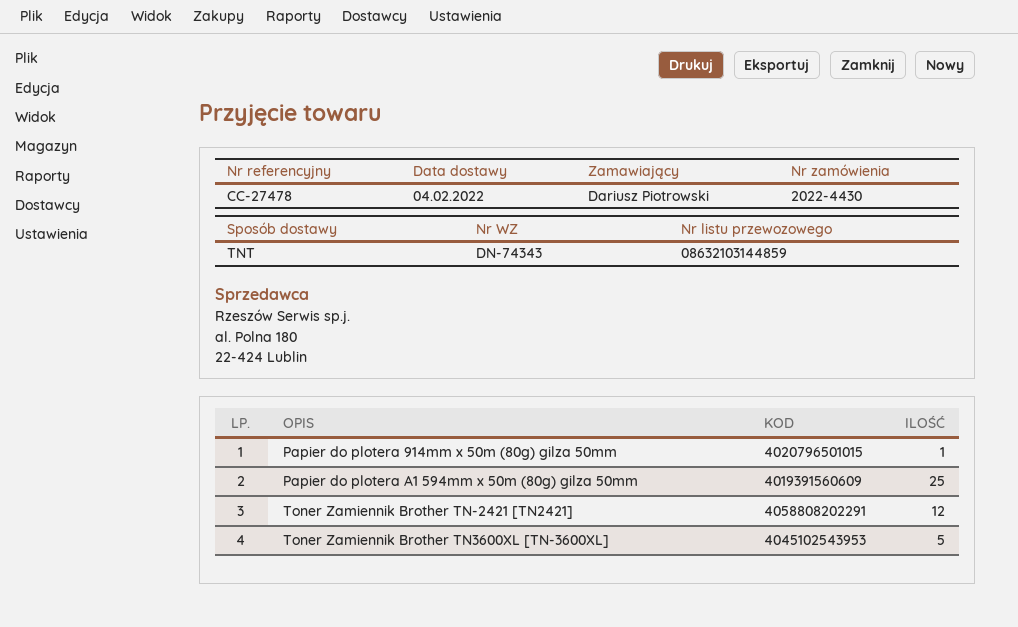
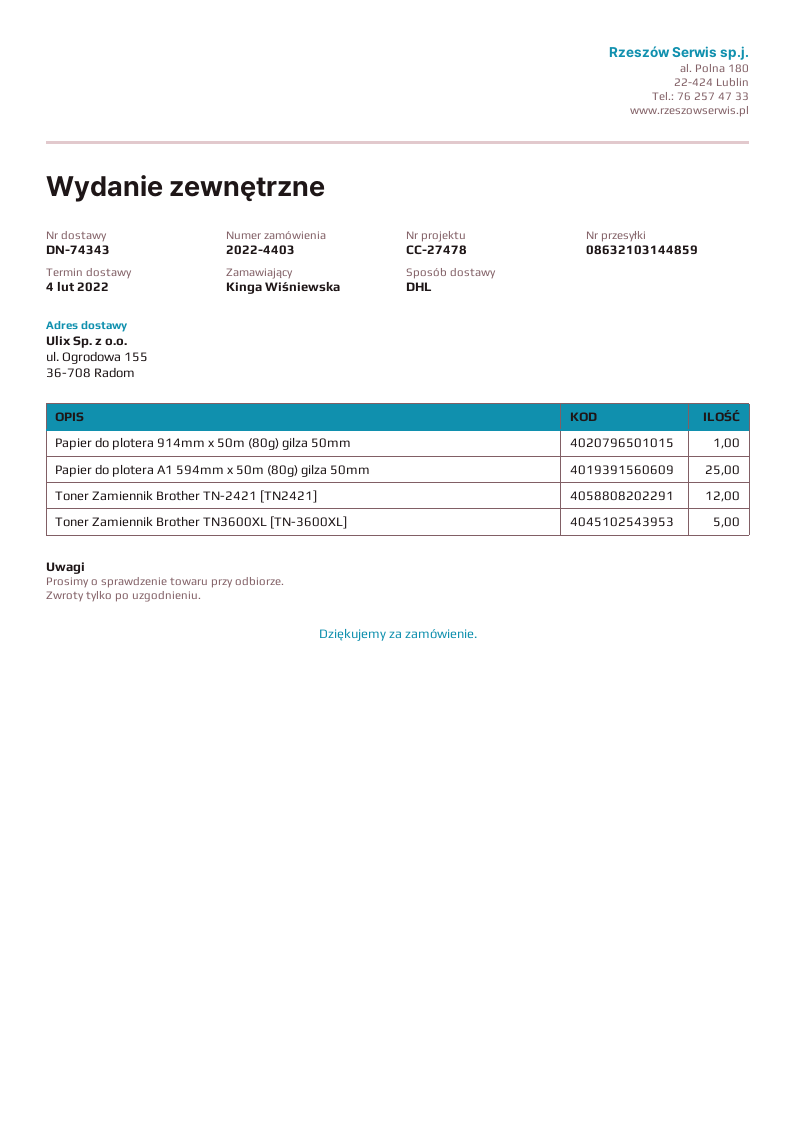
order number: 2022-4430 -> 2022-4403
ordered by: Dariusz Piotrowski -> Kinga Wiśniewska
shipping method: TNT -> DHL

